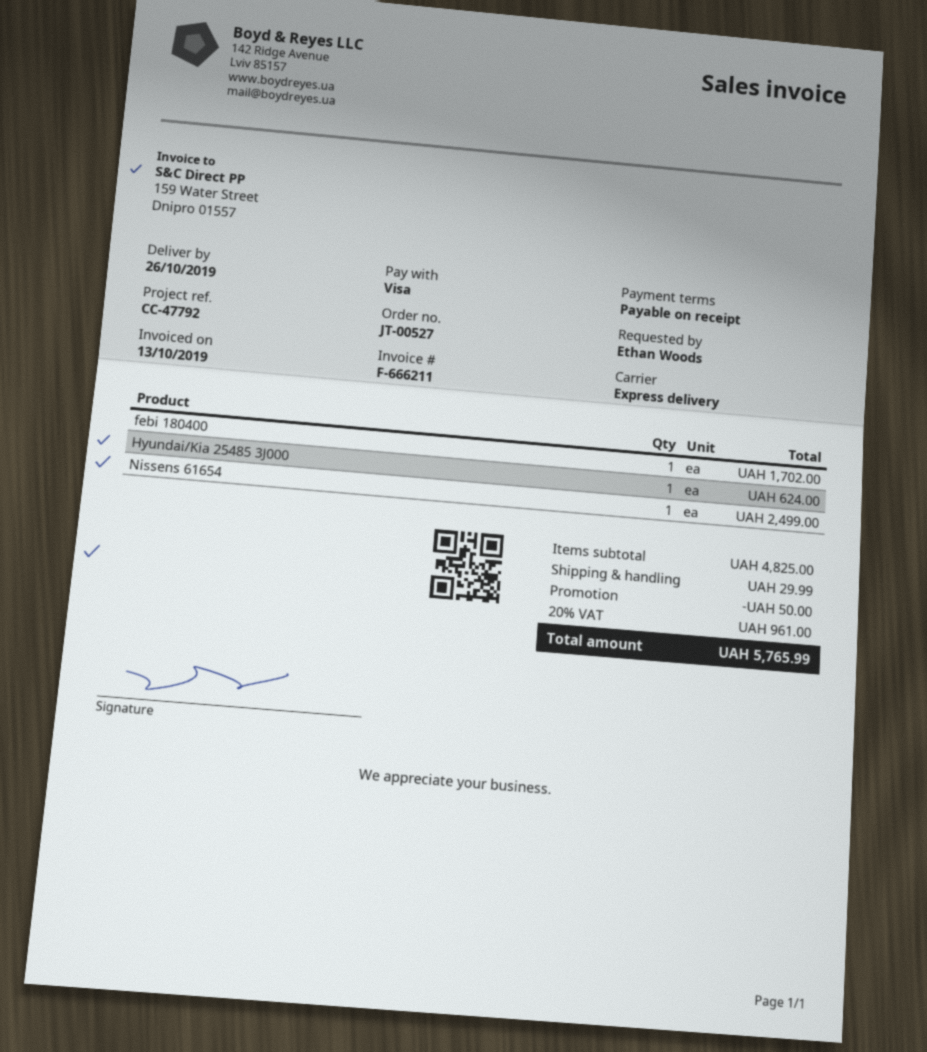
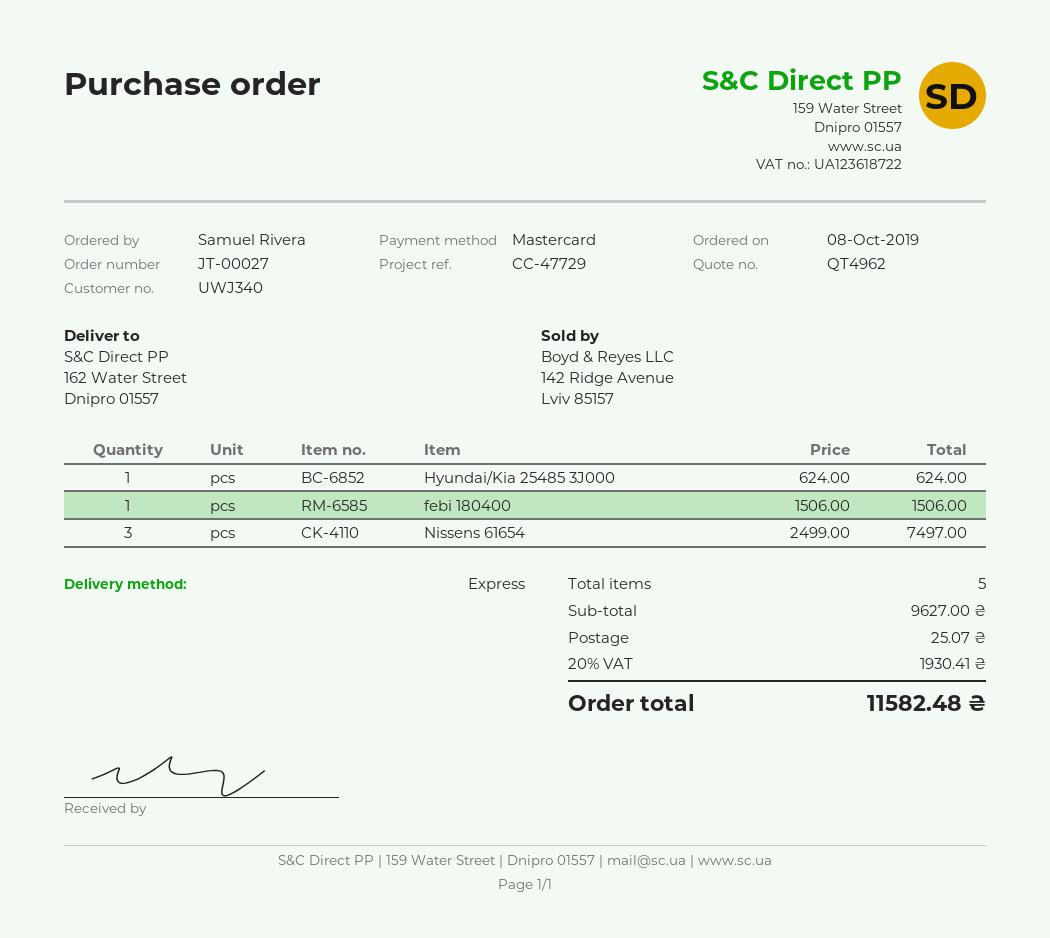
order number: JT-00527 -> JT-00027
reference: CC-47792 -> CC-47729
ordered by: Ethan Woods -> Samuel Rivera
payment method: Visa -> Mastercard
febi 180400: 1 for 1702.00 -> 1 for 1506.00
Nissens 61654: 1 for 2499.00 -> 3 for 7497.00
subtotal: 4825.00 -> 9627.00
discount: 50.00 -> none
shipping: 29.99 -> 25.07
tax: 20% = 961.00 -> 20% = 1930.41
total: 5765.99 -> 11582.48

